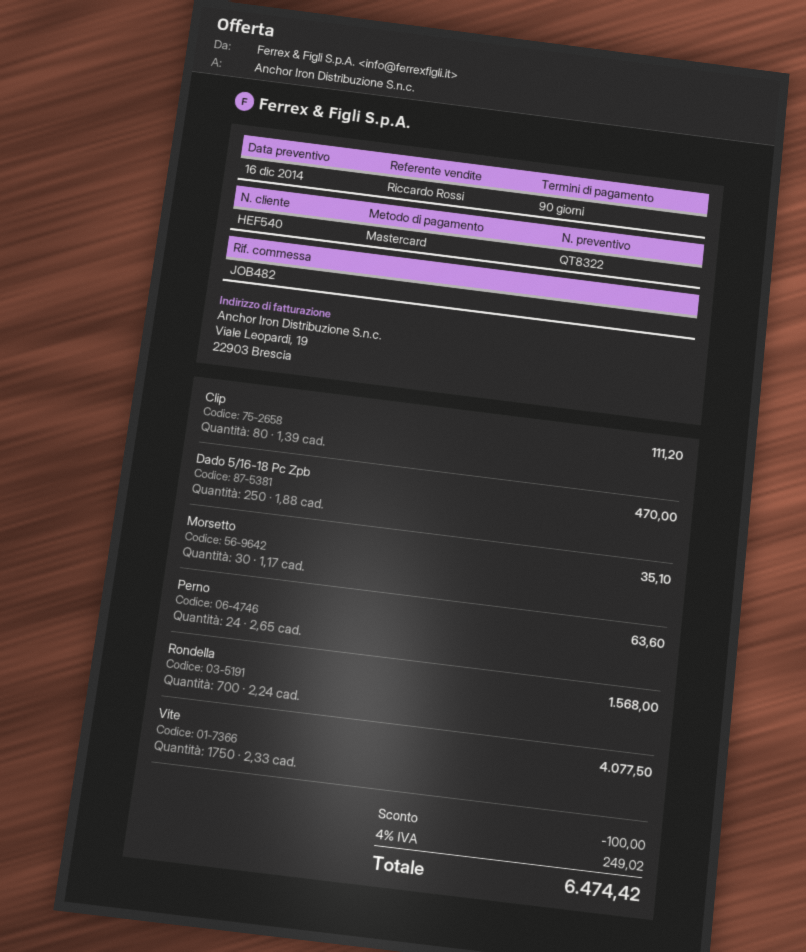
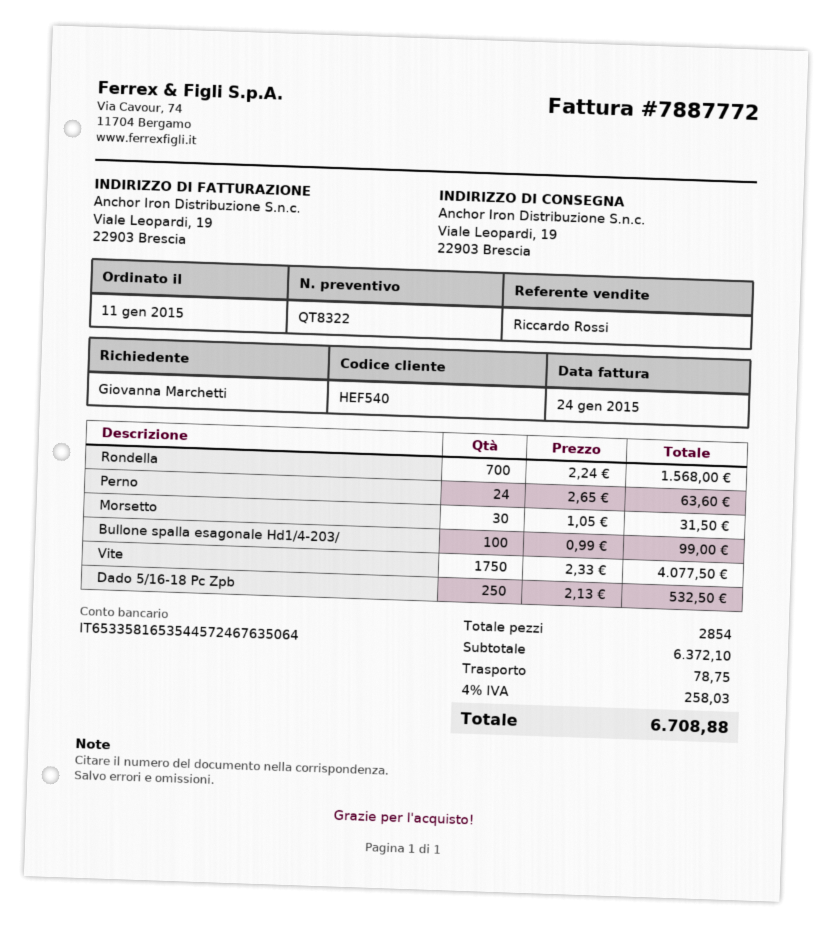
Clip: 80 x 1.39 = 111.20 -> none
Dado 5/16-18 Pc Zpb: 250 x 1.88 = 470.00 -> 250 x 2.13 = 532.50
Morsetto: 30 x 1.17 = 35.10 -> 30 x 1.05 = 31.50
Bullone spalla esagonale Hd1/4-203/: none -> 100 x 0.99 = 99.00
discount: 100.00 -> none
shipping: none -> 78.75
tax: 4% = 249.02 -> 4% = 258.03
total: 6474.42 -> 6708.88

